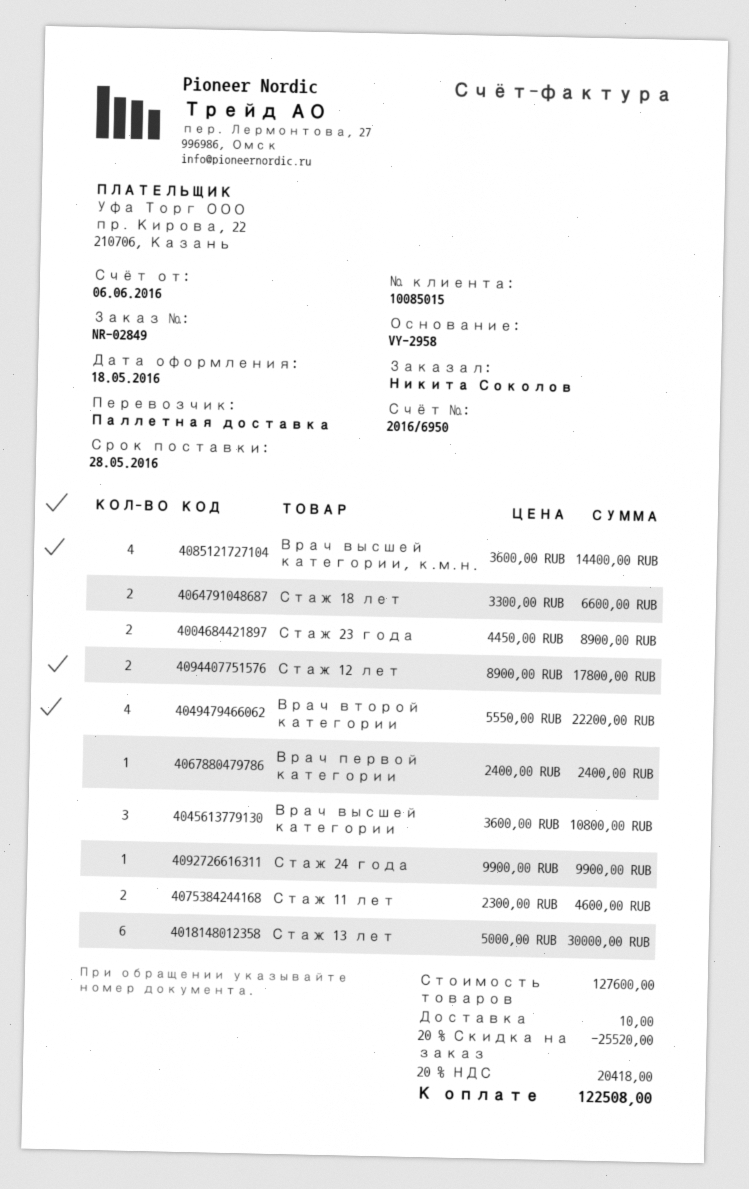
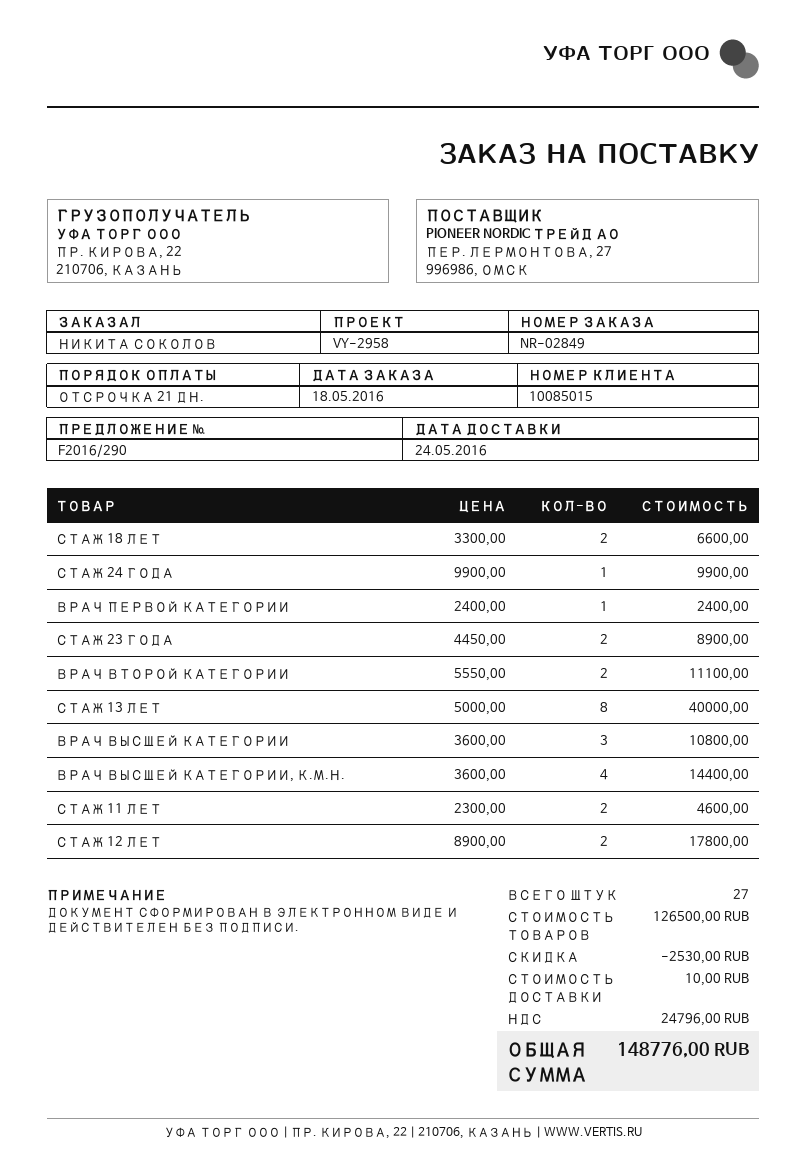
delivery date: 2016-05-28 -> 2016-05-24
Врач второй категории: 4 x 5550.00 = 22200.00 -> 2 x 5550.00 = 11100.00
Стаж 13 лет: 6 x 5000.00 = 30000.00 -> 8 x 5000.00 = 40000.00
subtotal: 127600.00 -> 126500.00
discount: 25520.00 -> 2530.00
tax: 20418.00 -> 24796.00
total: 122508.00 -> 148776.00

